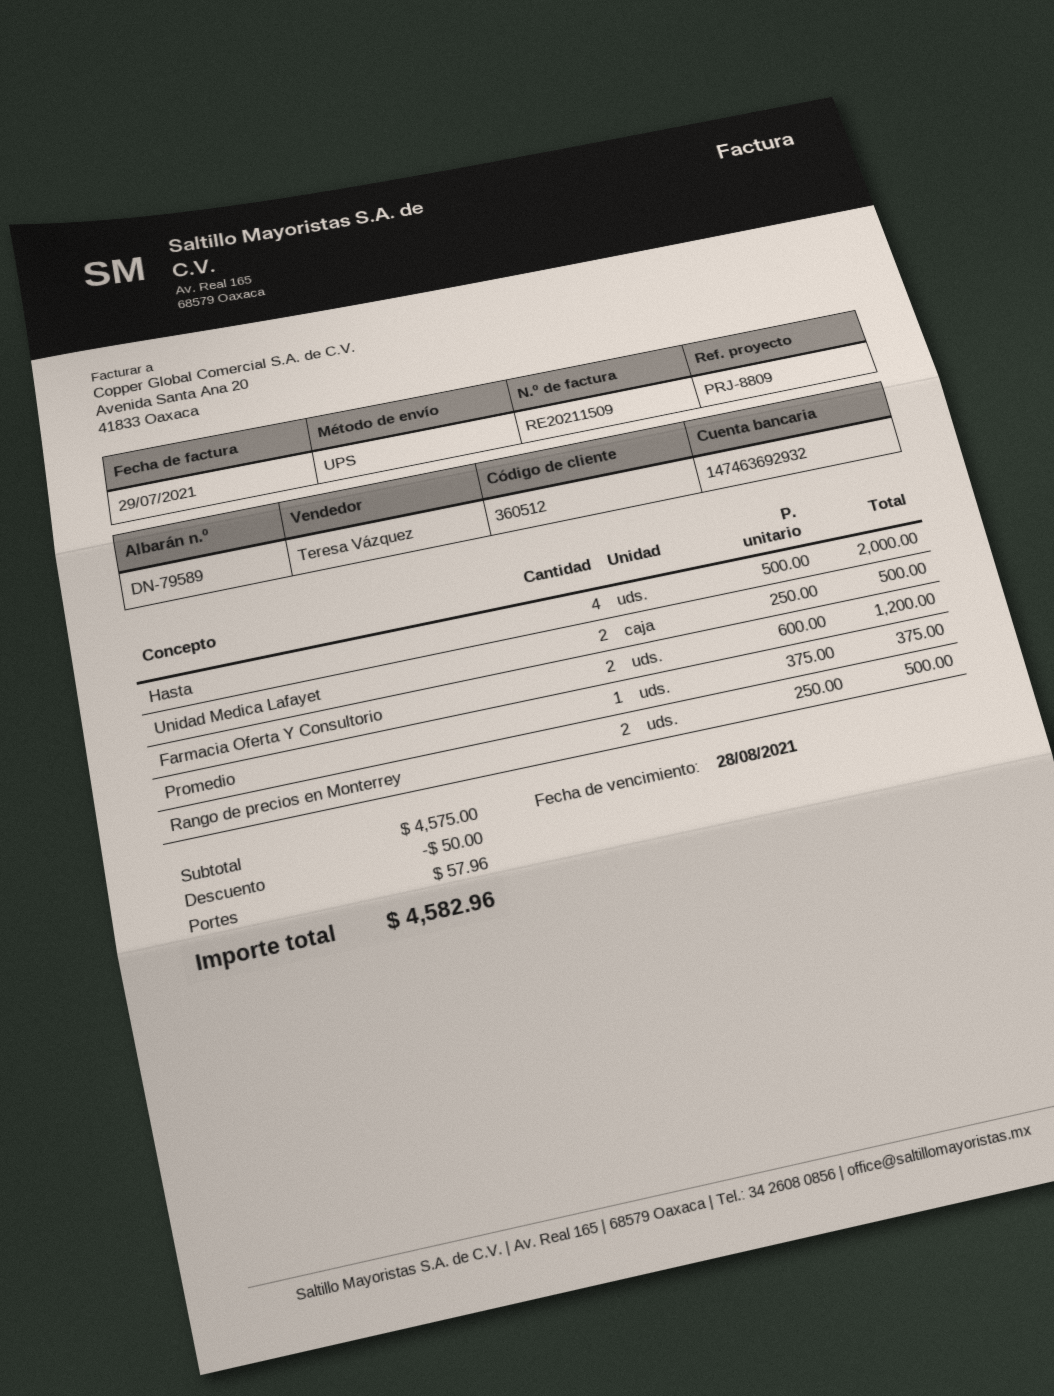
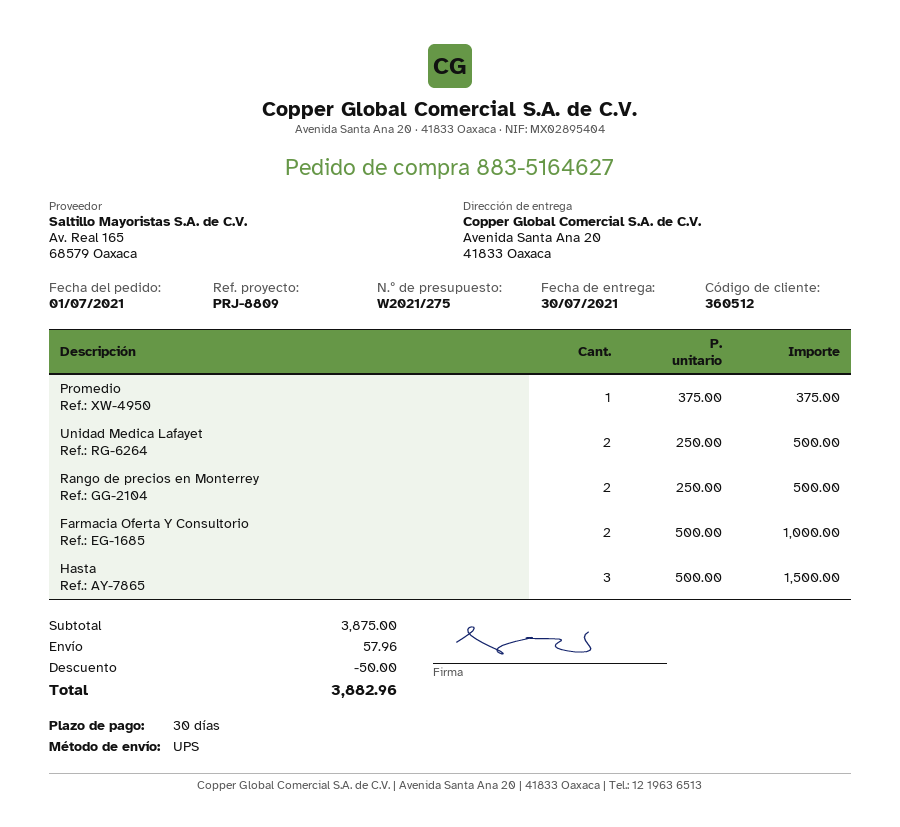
Hasta: 4 x 500.00 = 2000.00 -> 3 x 500.00 = 1500.00
Farmacia Oferta Y Consultorio: 2 x 600.00 = 1200.00 -> 2 x 500.00 = 1000.00
subtotal: 4575.00 -> 3875.00
total: 4582.96 -> 3882.96

